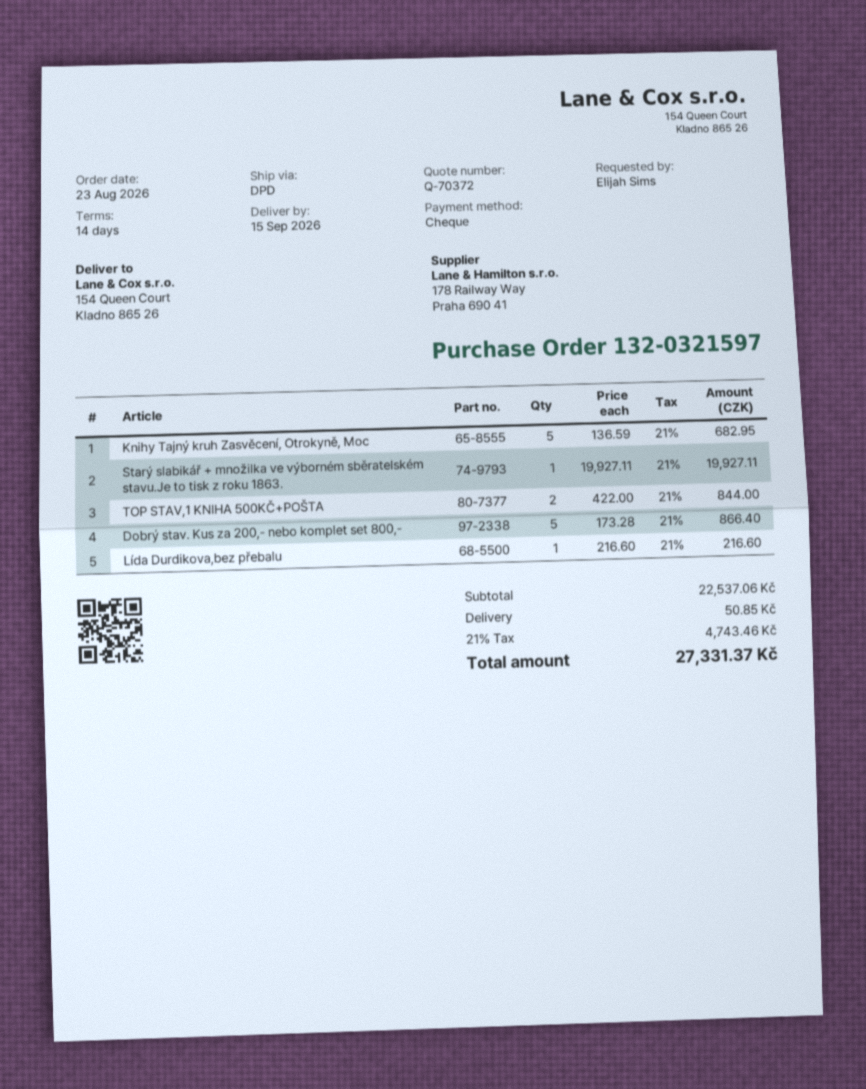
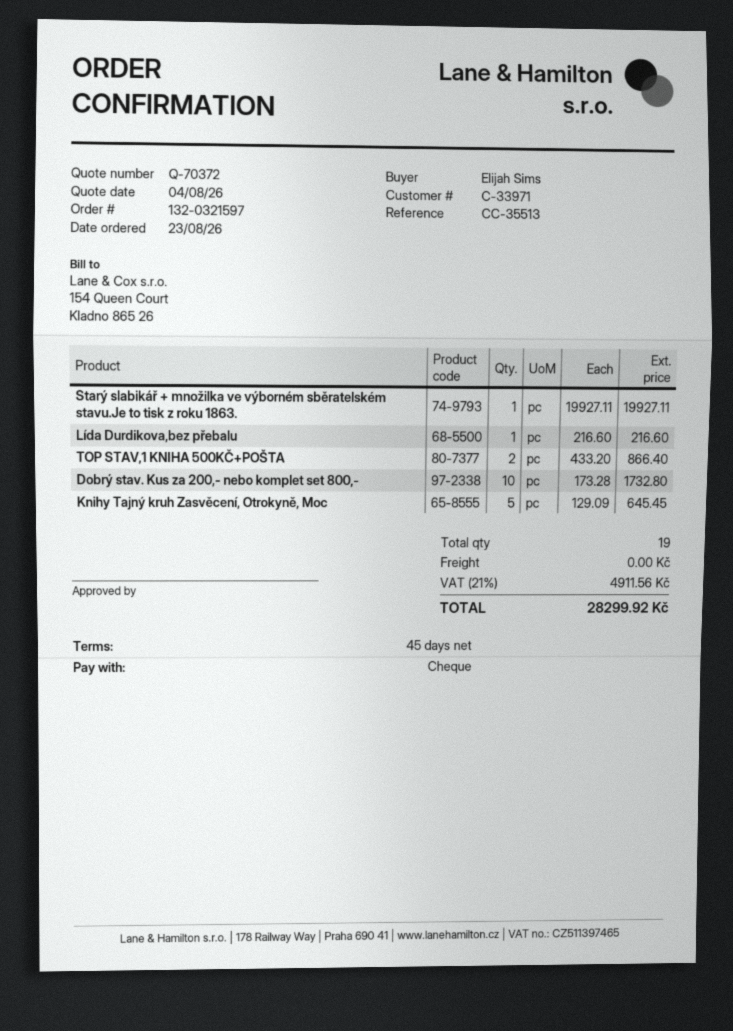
payment terms: 14 days -> 45 days
Knihy Tajný kruh Zasvěcení, Otrokyně, Moc: 5 x 136.59 = 682.95 -> 5 x 129.09 = 645.45
TOP STAV,1 KNIHA 500KČ+POŠTA: 2 x 422.00 = 844.00 -> 2 x 433.20 = 866.40
Dobrý stav. Kus za 200,- nebo komplet set 800,-: 5 x 173.28 = 866.40 -> 10 x 173.28 = 1732.80
shipping: 50.85 -> 0.00
tax: 21% = 4743.46 -> 21% = 4911.56
total: 27331.37 -> 28299.92

